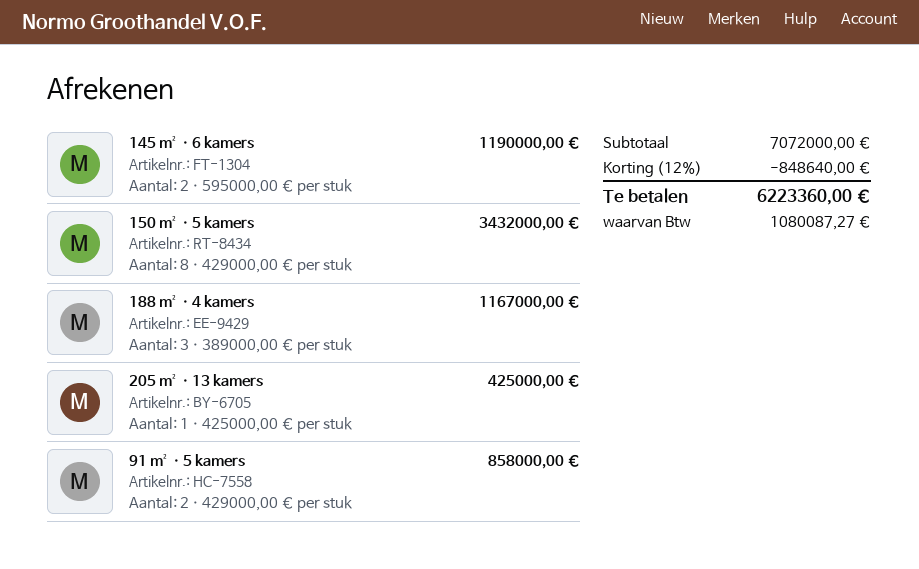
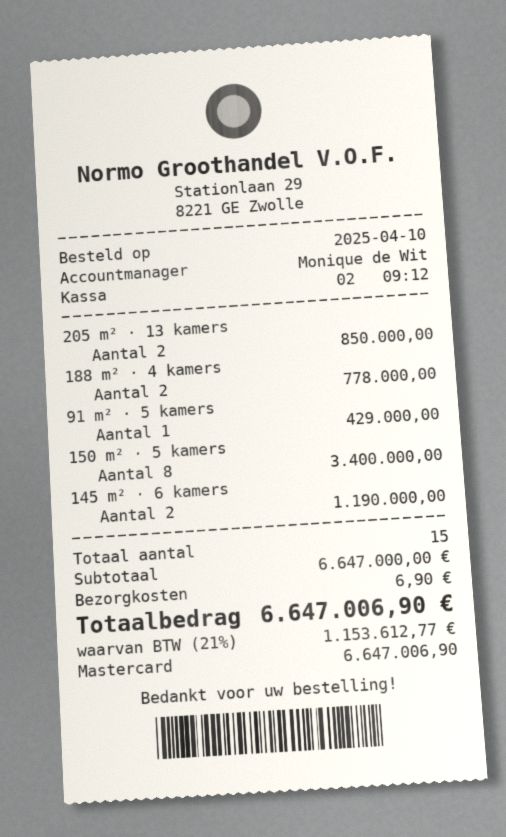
150 m² · 5 kamers: 8 for 3432000.00 -> 8 for 3400000.00
188 m² · 4 kamers: 3 for 1167000.00 -> 2 for 778000.00
205 m² · 13 kamers: 1 for 425000.00 -> 2 for 850000.00
91 m² · 5 kamers: 2 for 858000.00 -> 1 for 429000.00
subtotal: 7072000.00 -> 6647000.00
discount: 12% = 848640.00 -> none
shipping: none -> 6.90
tax: 1080087.27 -> 1153612.77
total: 6223360.00 -> 6647006.90

